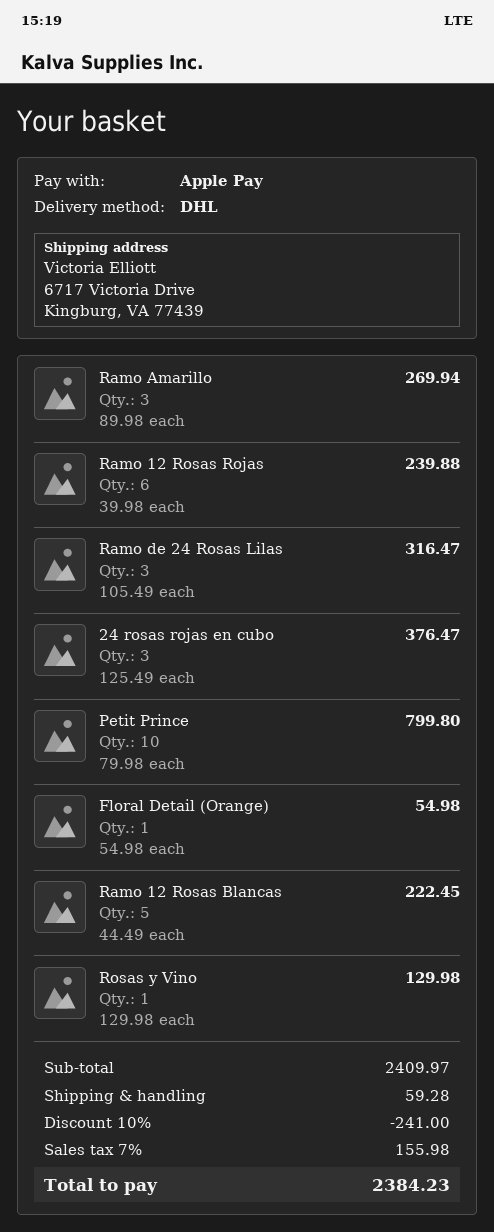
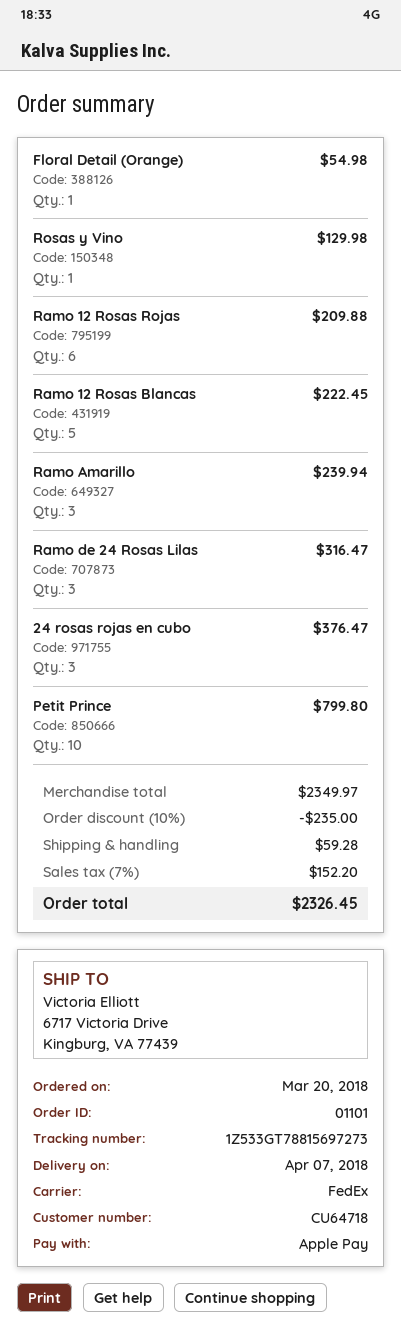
shipping method: DHL -> FedEx
Ramo Amarillo: 3 for 269.94 -> 3 for 239.94
Ramo 12 Rosas Rojas: 6 for 239.88 -> 6 for 209.88
subtotal: 2409.97 -> 2349.97
discount: 10% = 241.00 -> 10% = 235.00
tax: 7% = 155.98 -> 7% = 152.20
total: 2384.23 -> 2326.45

